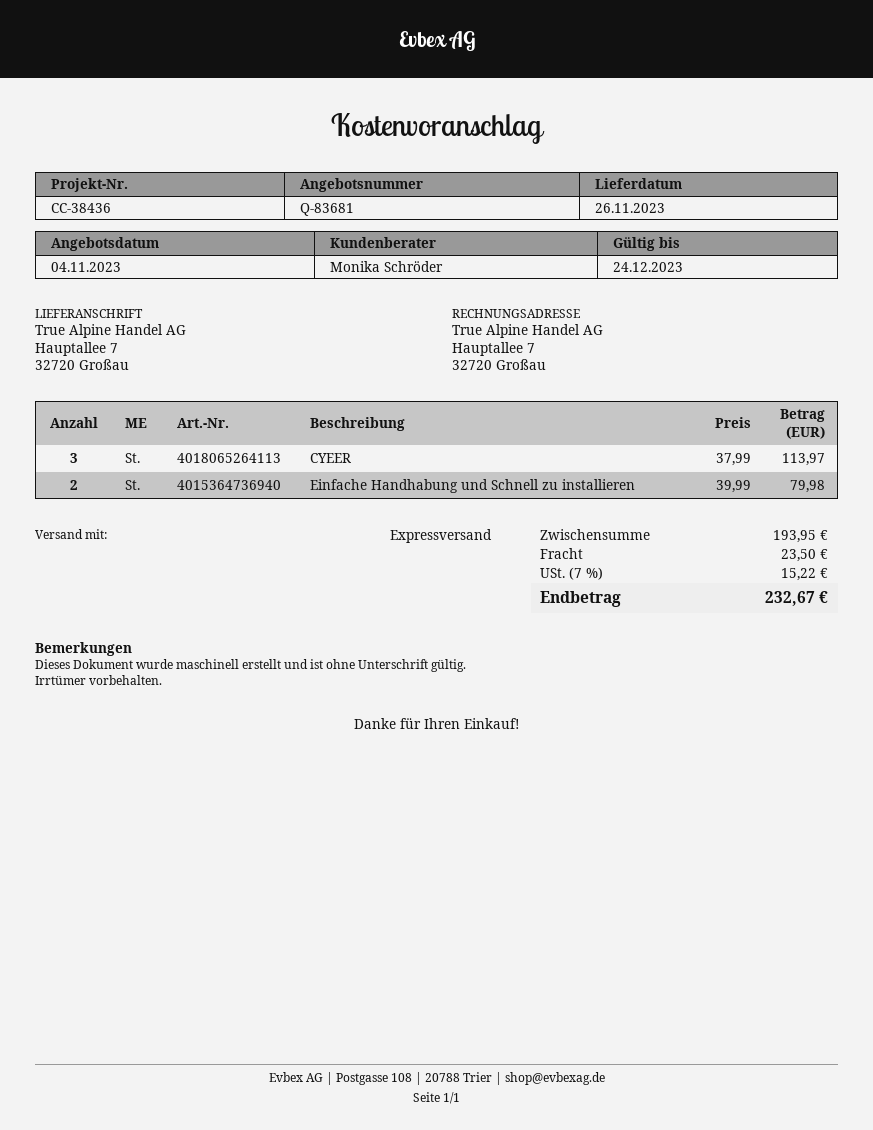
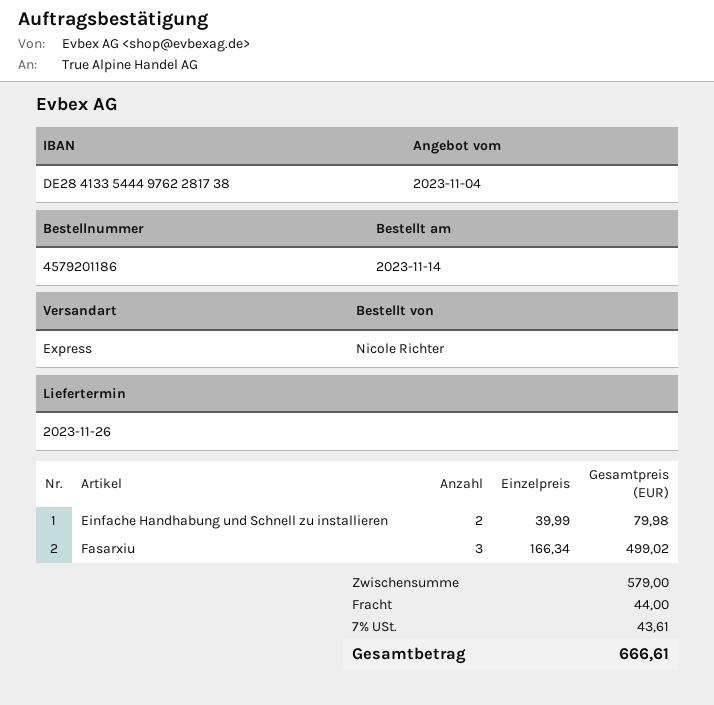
CYEER: 3 x 37.99 = 113.97 -> none
Fasarxiu: none -> 3 x 166.34 = 499.02
subtotal: 193.95 -> 579.00
shipping: 23.50 -> 44.00
tax: 7% = 15.22 -> 7% = 43.61
total: 232.67 -> 666.61

